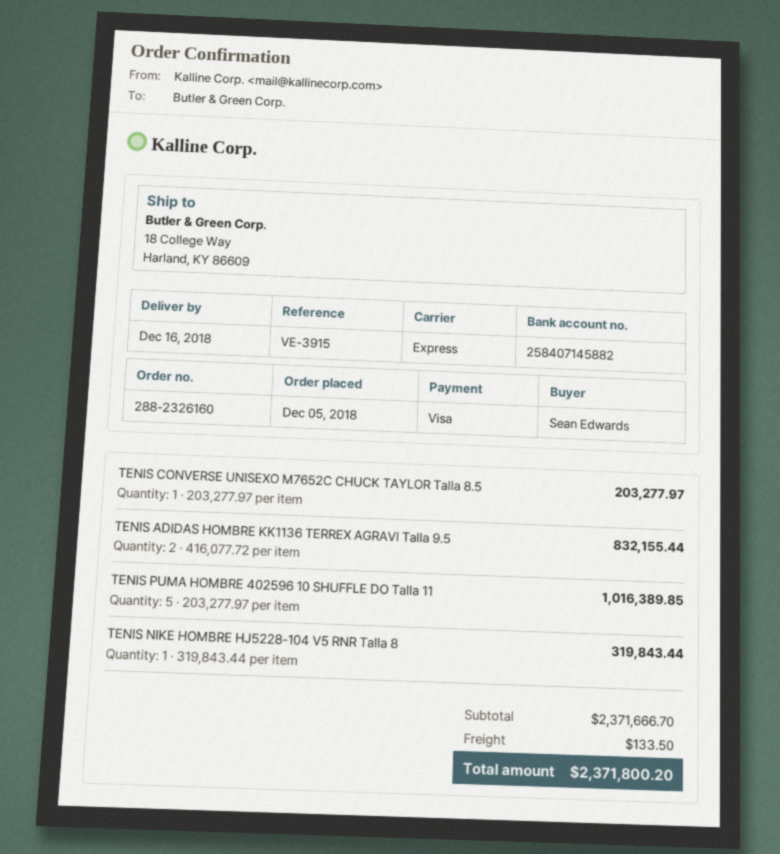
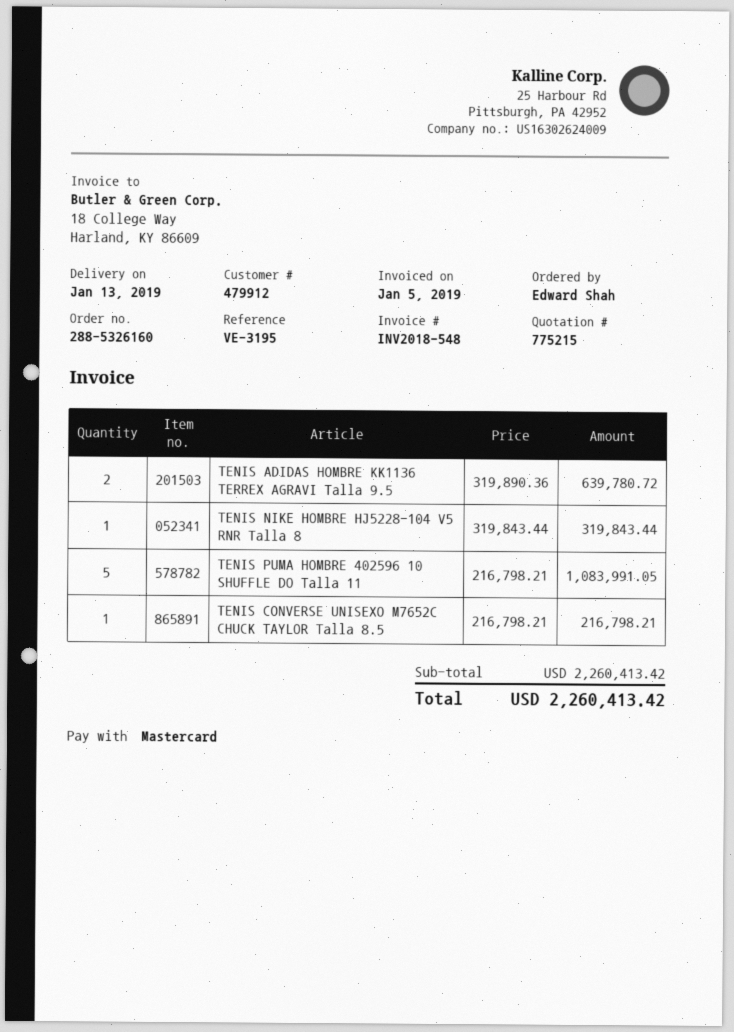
order number: 288-2326160 -> 288-5326160
delivery date: 2018-12-16 -> 2019-01-13
reference: VE-3915 -> VE-3195
ordered by: Sean Edwards -> Edward Shah
payment method: Visa -> Mastercard
TENIS CONVERSE UNISEXO M7652C CHUCK TAYLOR Talla 8.5: 1 x 203277.97 = 203277.97 -> 1 x 216798.21 = 216798.21
TENIS ADIDAS HOMBRE KK1136 TERREX AGRAVI Talla 9.5: 2 x 416077.72 = 832155.44 -> 2 x 319890.36 = 639780.72
TENIS PUMA HOMBRE 402596 10 SHUFFLE DO Talla 11: 5 x 203277.97 = 1016389.85 -> 5 x 216798.21 = 1083991.05
subtotal: 2371666.70 -> 2260413.42
shipping: 133.50 -> none
total: 2371800.20 -> 2260413.42

